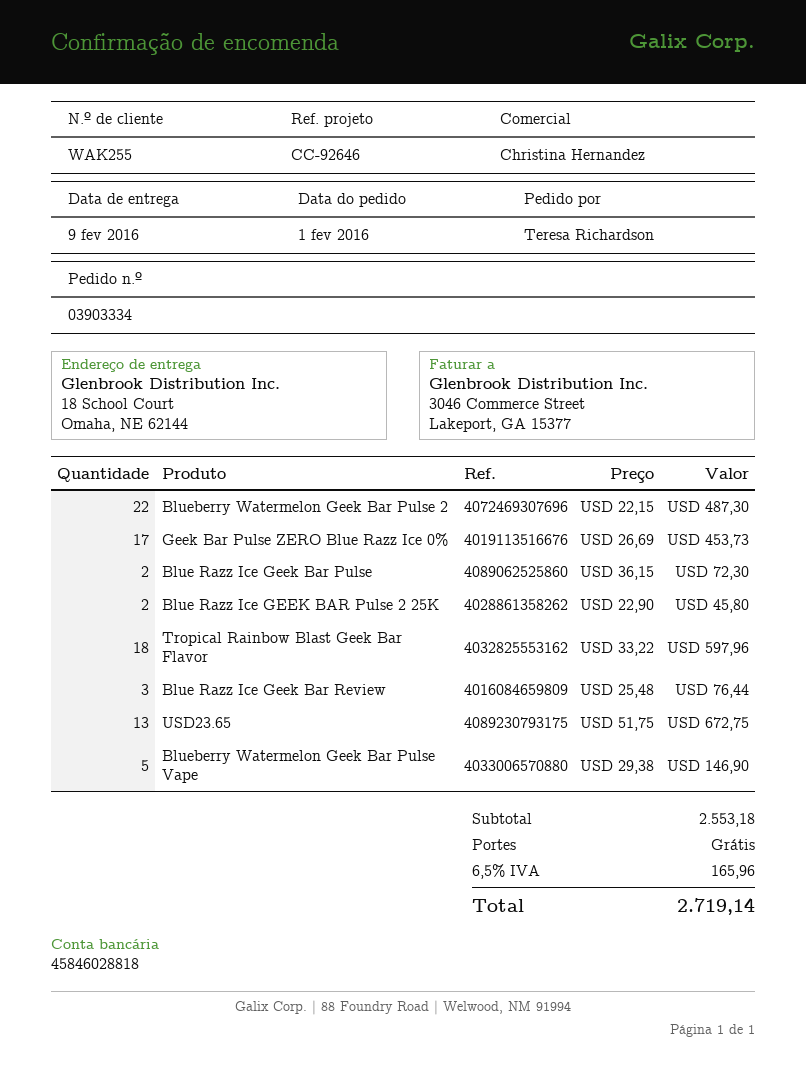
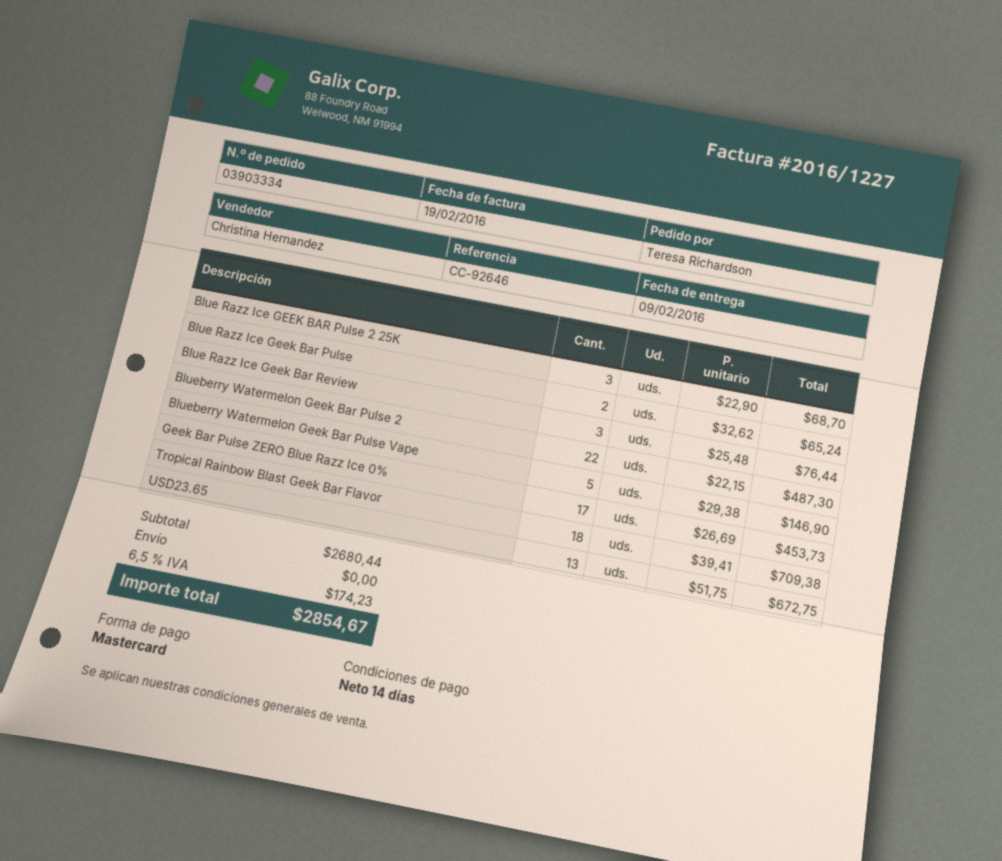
Blue Razz Ice Geek Bar Pulse: 2 x 36.15 = 72.30 -> 2 x 32.62 = 65.24
Blue Razz Ice GEEK BAR Pulse 2 25K: 2 x 22.90 = 45.80 -> 3 x 22.90 = 68.70
Tropical Rainbow Blast Geek Bar Flavor: 18 x 33.22 = 597.96 -> 18 x 39.41 = 709.38
subtotal: 2553.18 -> 2680.44
tax: 6.5% = 165.96 -> 6.5% = 174.23
total: 2719.14 -> 2854.67

